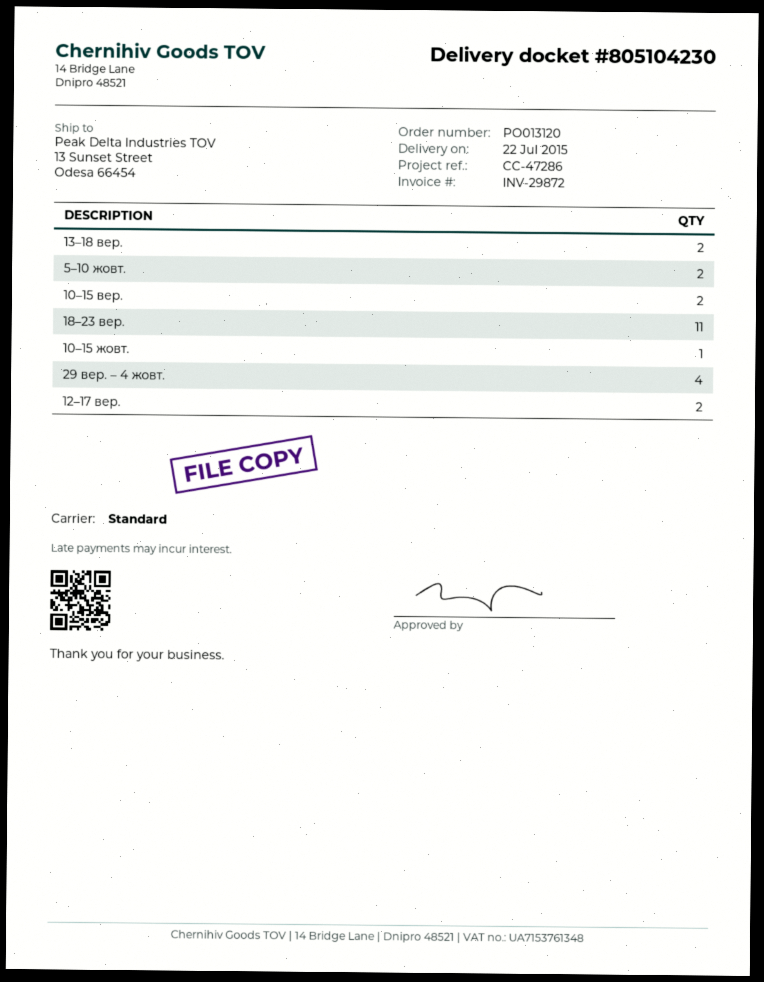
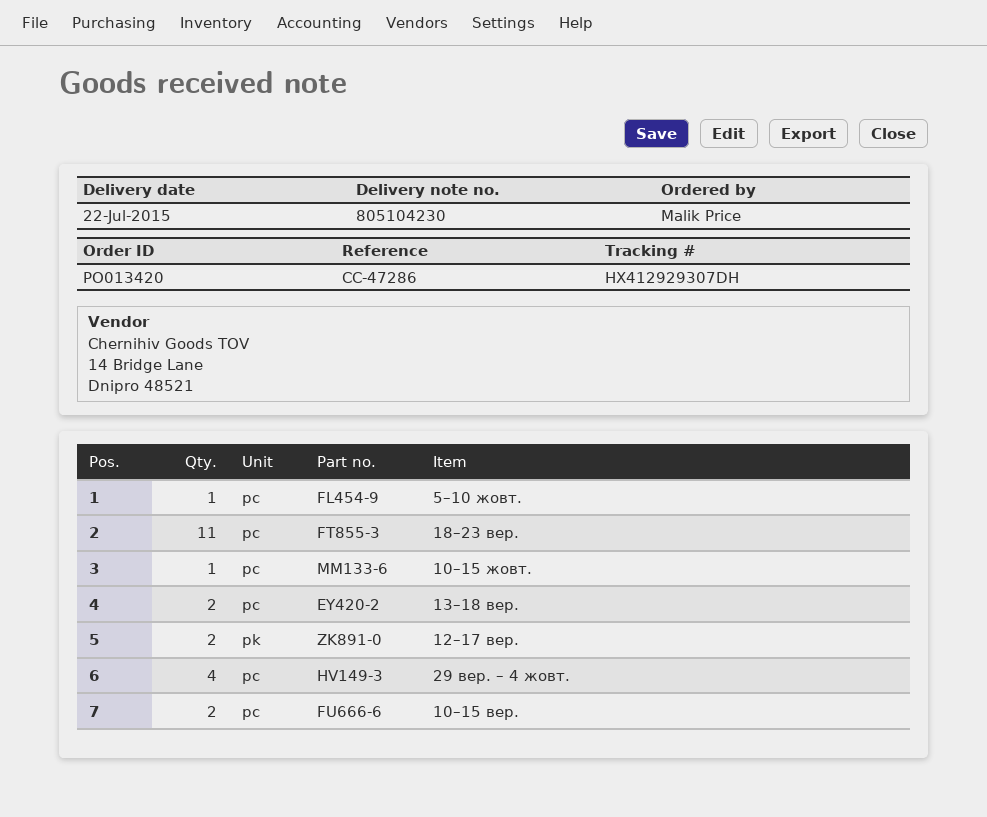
order number: PO013120 -> PO013420
5–10 жовт.: 2 -> 1

